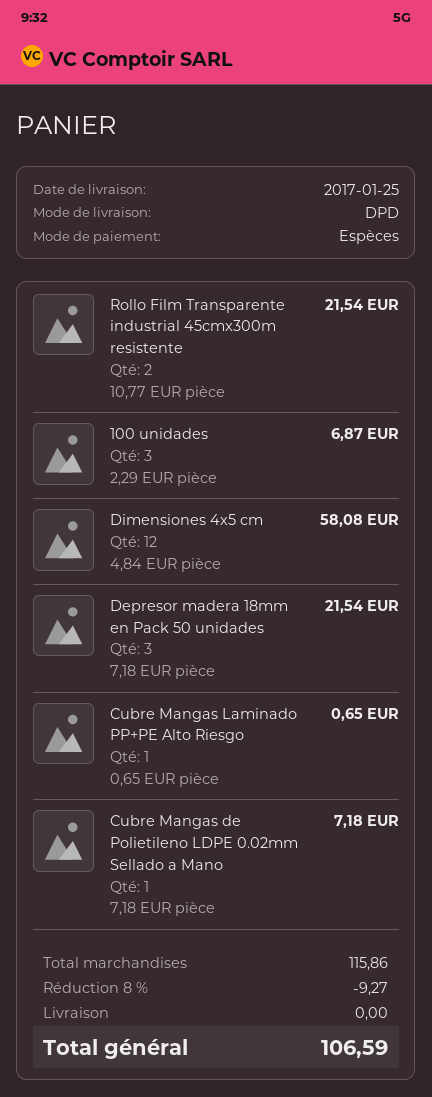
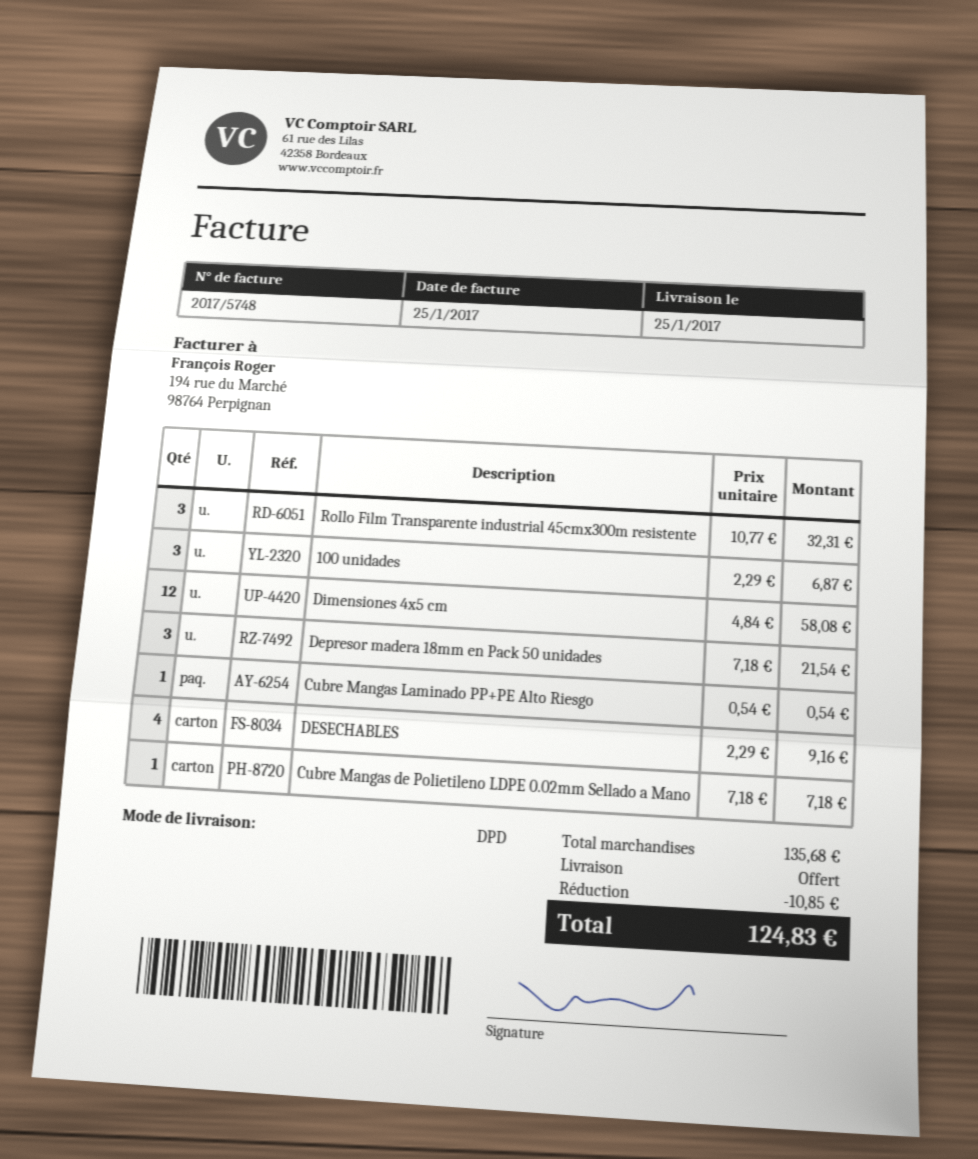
Rollo Film Transparente industrial 45cmx300m resistente: 2 x 10.77 = 21.54 -> 3 x 10.77 = 32.31
Cubre Mangas Laminado PP+PE Alto Riesgo: 1 x 0.65 = 0.65 -> 1 x 0.54 = 0.54
DESECHABLES: none -> 4 x 2.29 = 9.16
subtotal: 115.86 -> 135.68
discount: 9.27 -> 10.85
total: 106.59 -> 124.83

